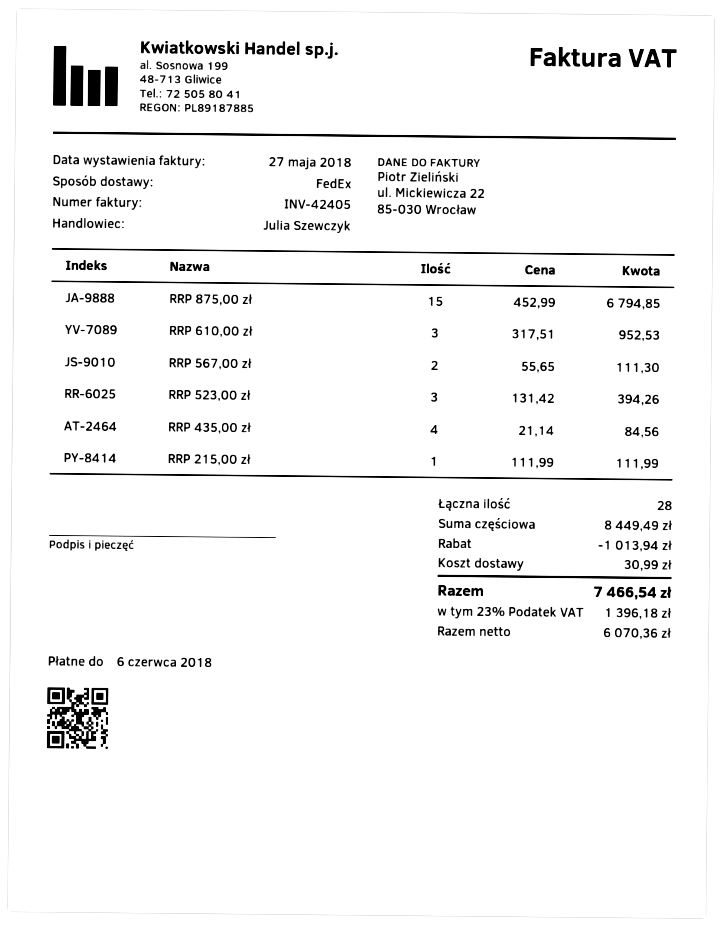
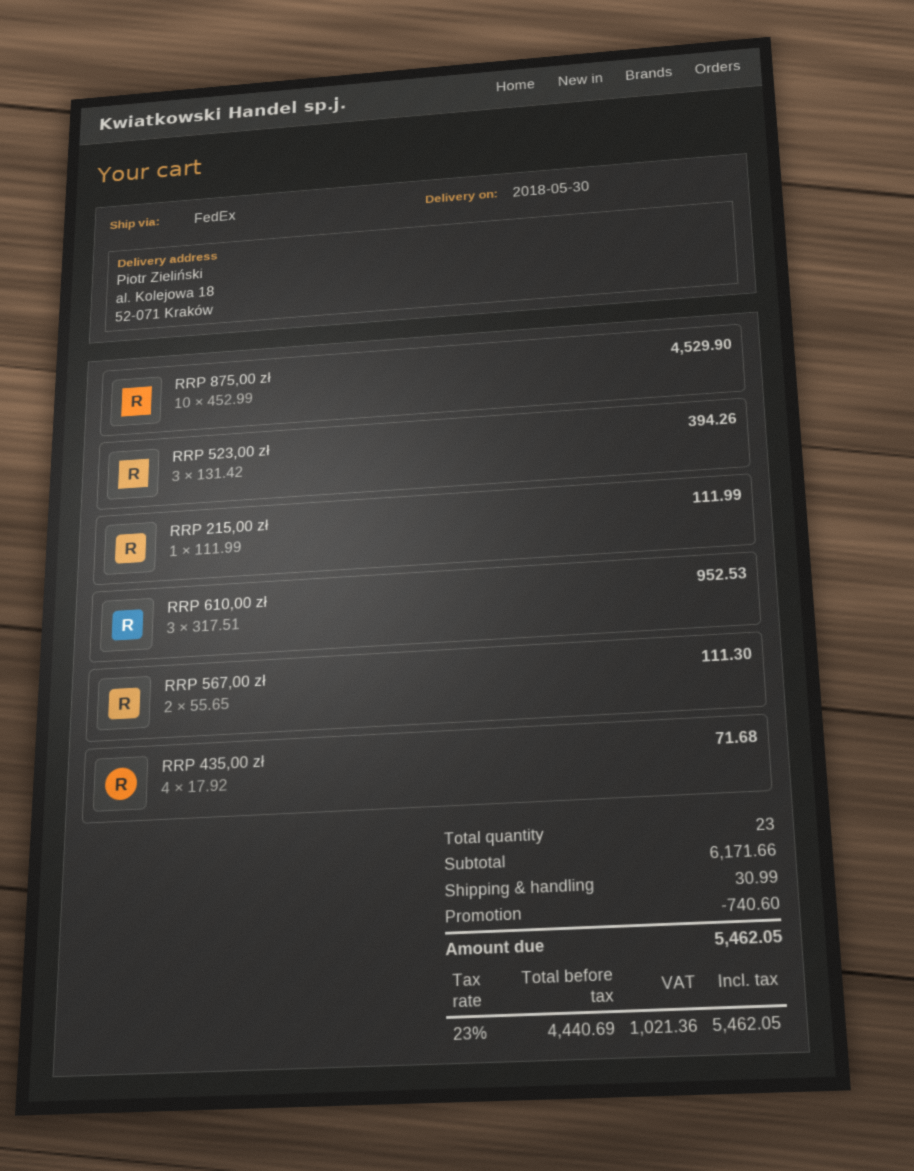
RRP 875,00 zł: 15 x 452.99 = 6794.85 -> 10 x 452.99 = 4529.90
RRP 435,00 zł: 4 x 21.14 = 84.56 -> 4 x 17.92 = 71.68
total quantity: 28 -> 23
subtotal: 8449.49 -> 6171.66
discount: 1013.94 -> 740.60
net: 6070.36 -> 4440.69
tax: 23% = 1396.18 -> 23% = 1021.36
total: 7466.54 -> 5462.05

